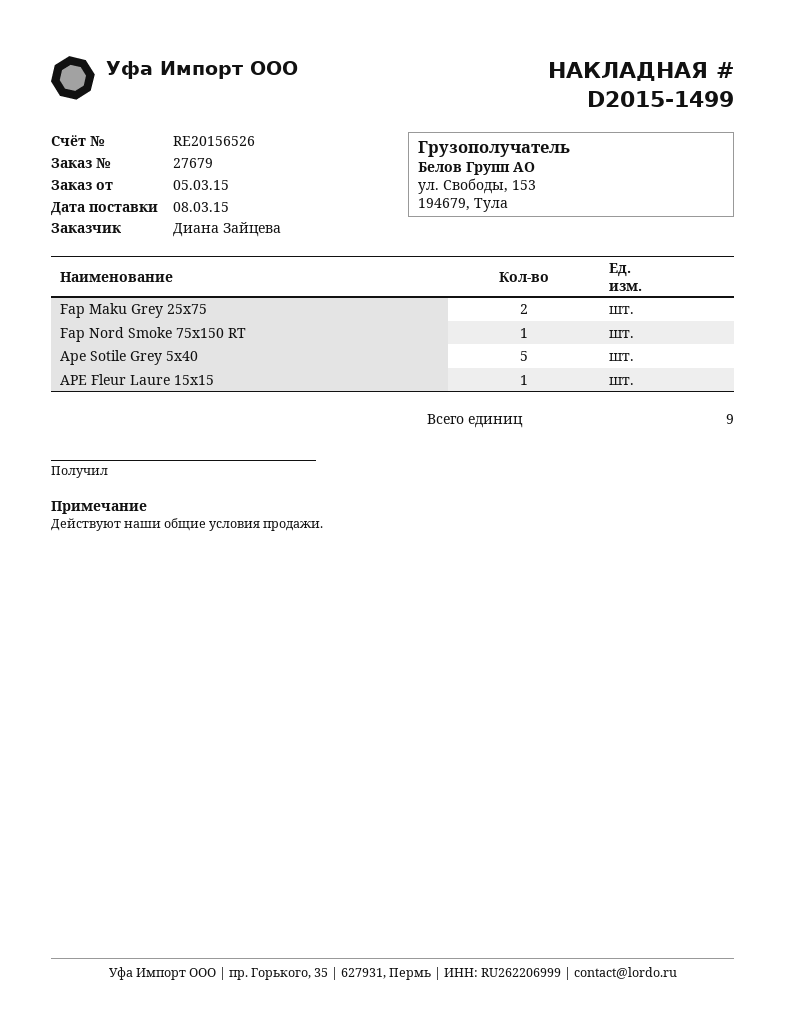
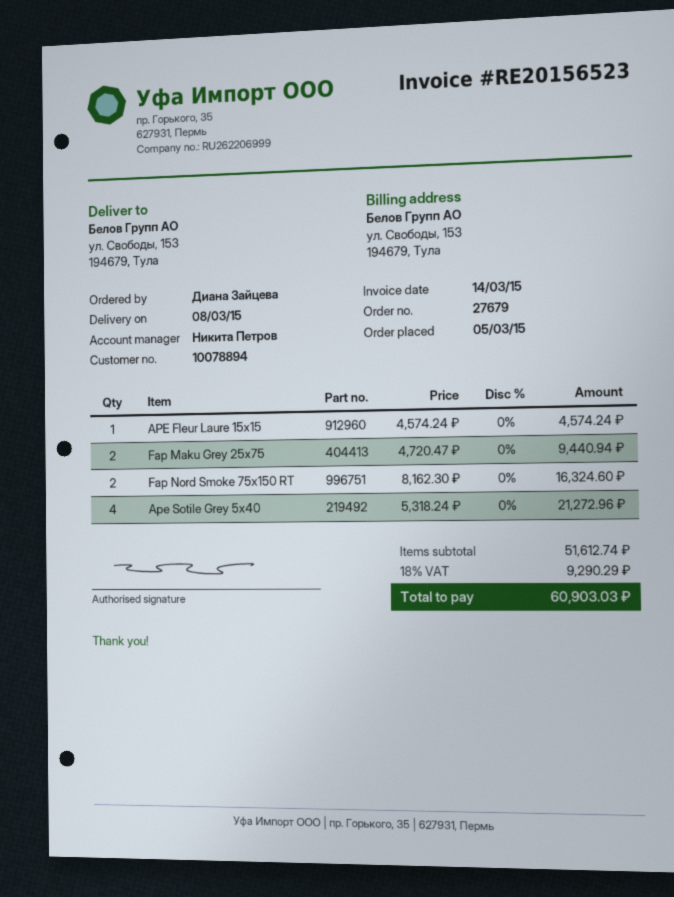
invoice number: RE20156526 -> RE20156523
Fap Nord Smoke 75x150 RT: 1 -> 2
Ape Sotile Grey 5x40: 5 -> 4

